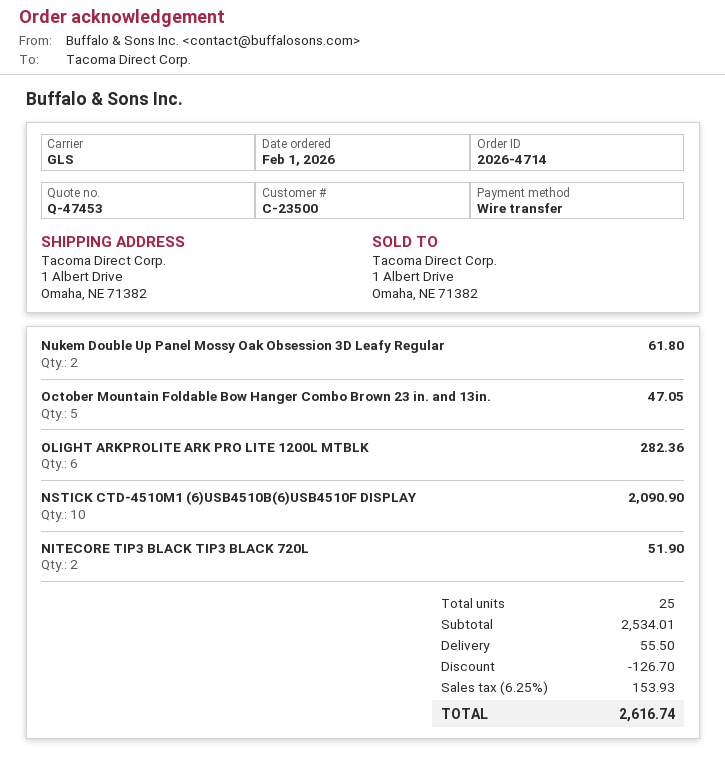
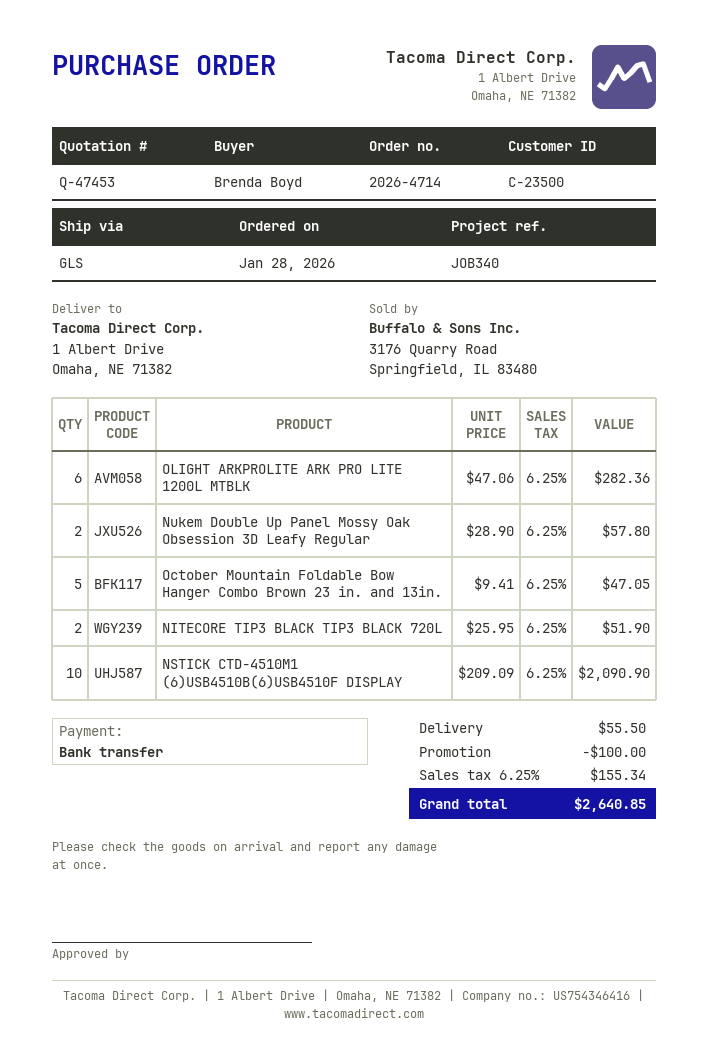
order date: 2026-02-01 -> 2026-01-28
Nukem Double Up Panel Mossy Oak Obsession 3D Leafy Regular: 2 for 61.80 -> 2 for 57.80
discount: 126.70 -> 100.00
tax: 6.25% = 153.93 -> 6.25% = 155.34
total: 2616.74 -> 2640.85

